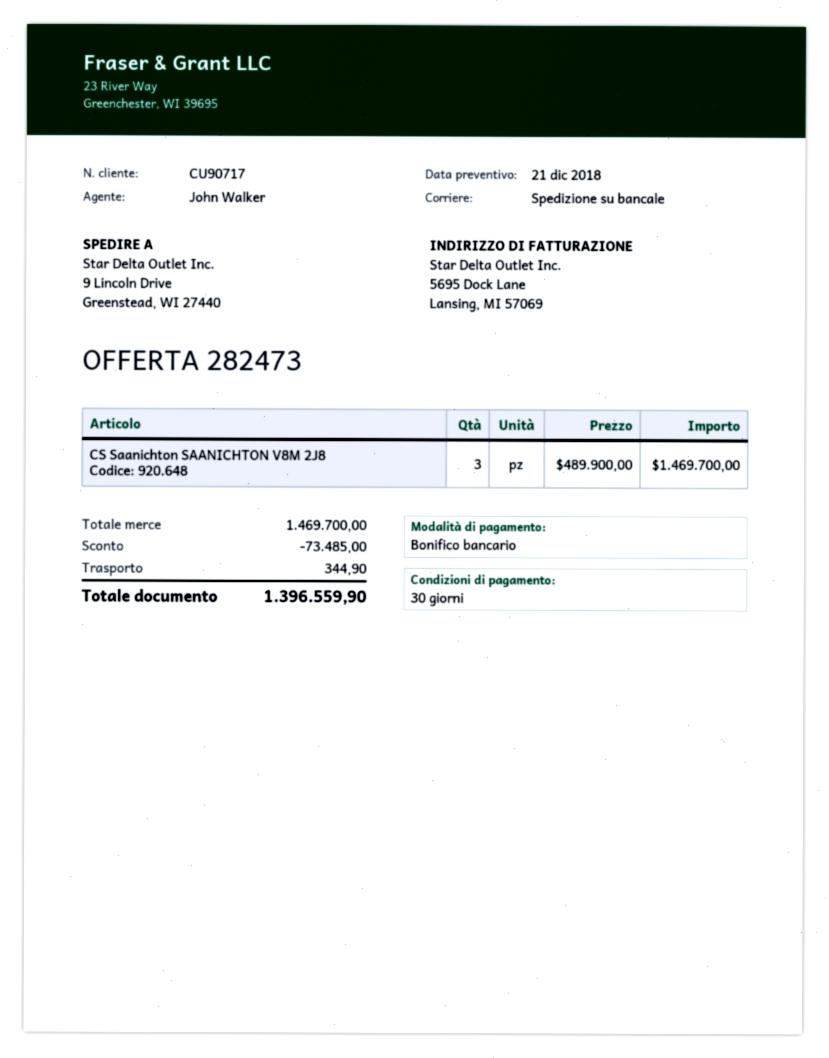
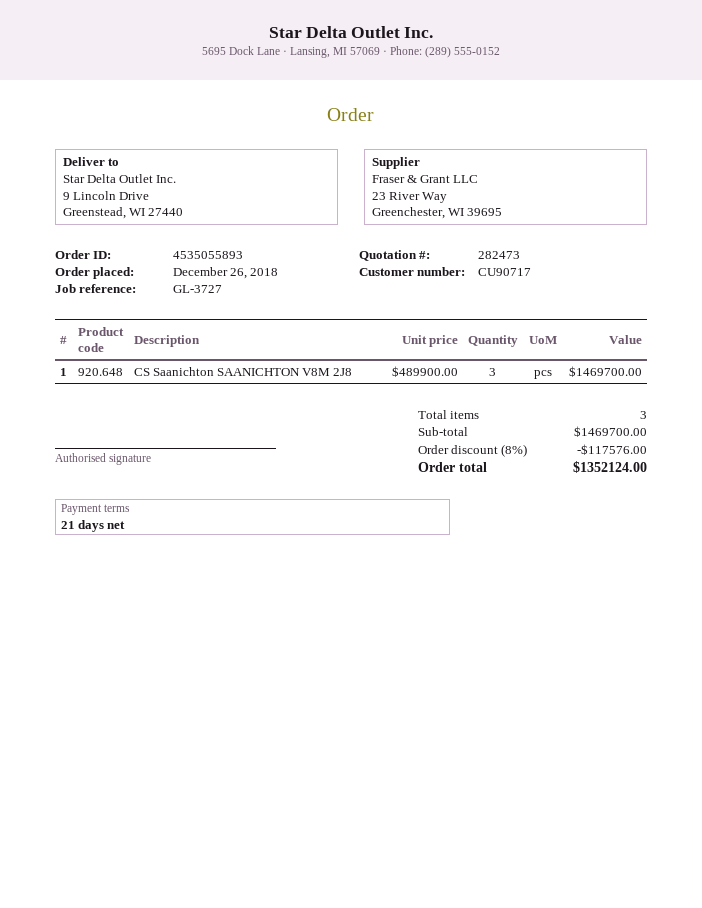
payment terms: 30 days -> 21 days
discount: 73485.00 -> 117576.00
shipping: 344.90 -> none
total: 1396559.90 -> 1352124.00

